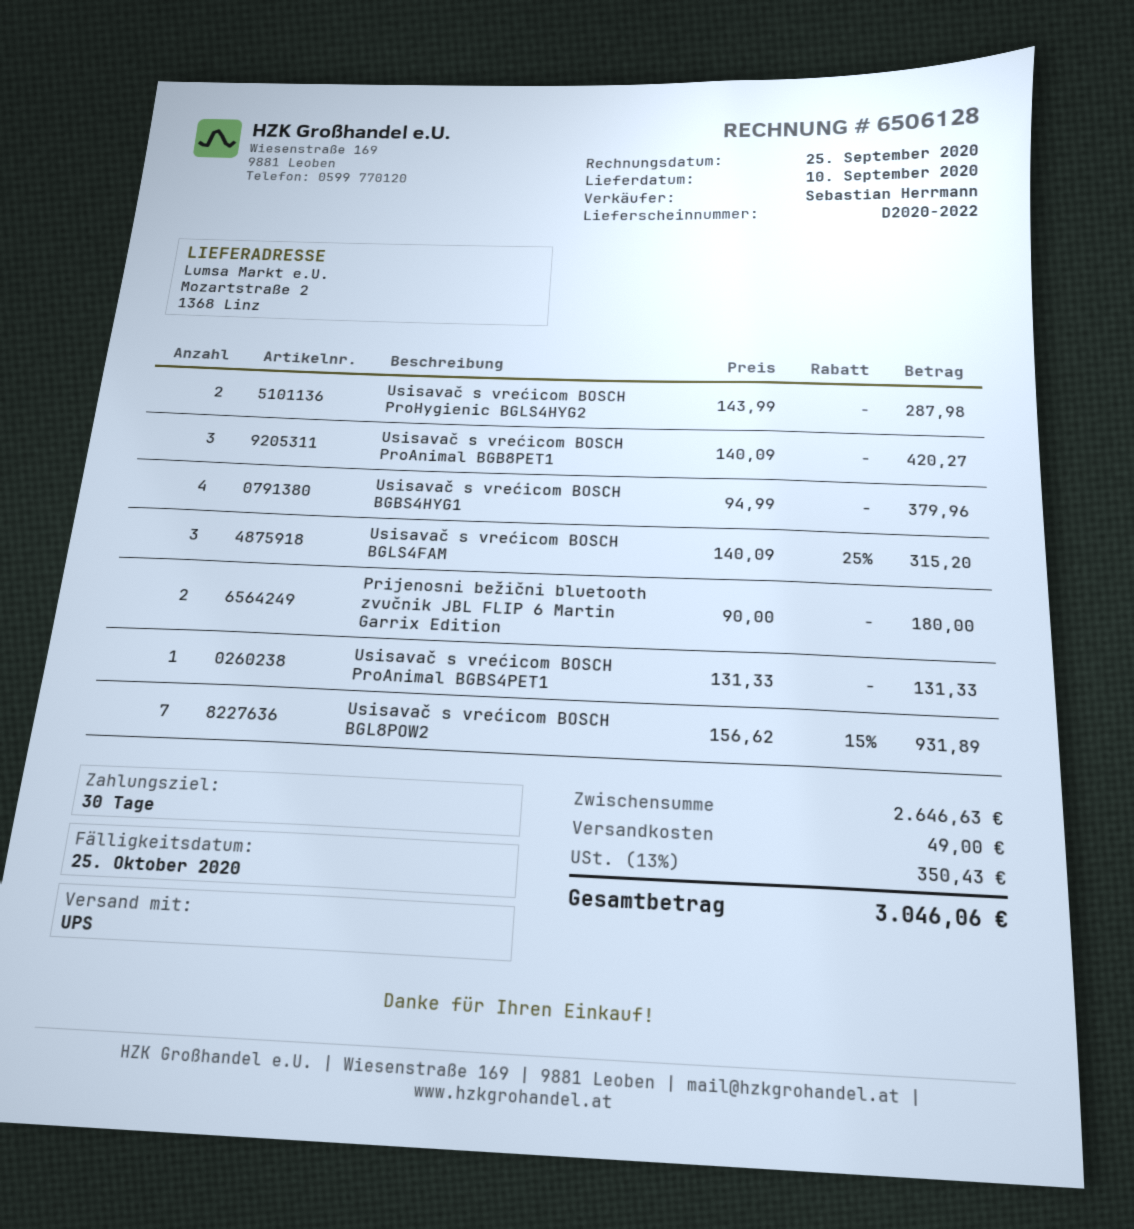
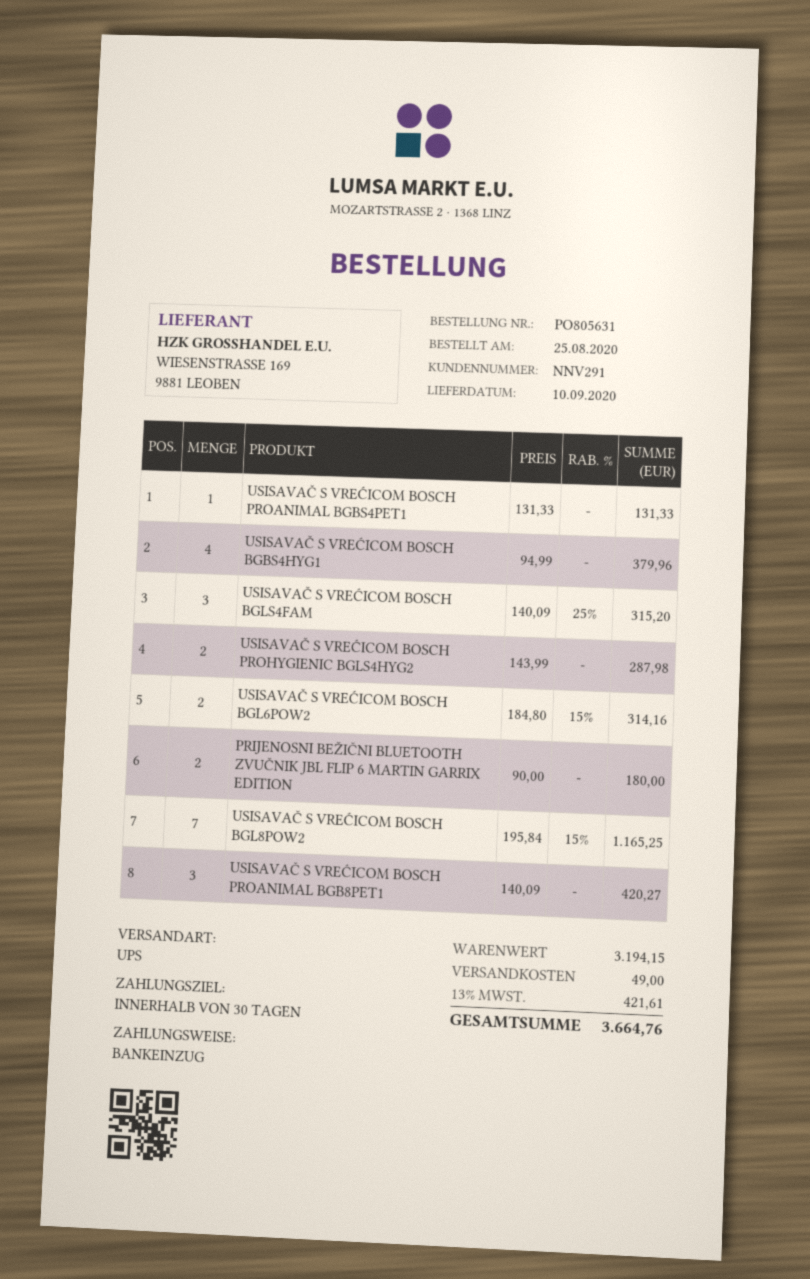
Usisavač s vrećicom BOSCH BGL8POW2: 7 x 156.62 - 15% = 931.89 -> 7 x 195.84 - 15% = 1165.25
USISAVAČ S VREĆICOM BOSCH BGL6POW2: none -> 2 x 184.80 - 15% = 314.16
subtotal: 2646.63 -> 3194.15
tax: 13% = 350.43 -> 13% = 421.61
total: 3046.06 -> 3664.76

